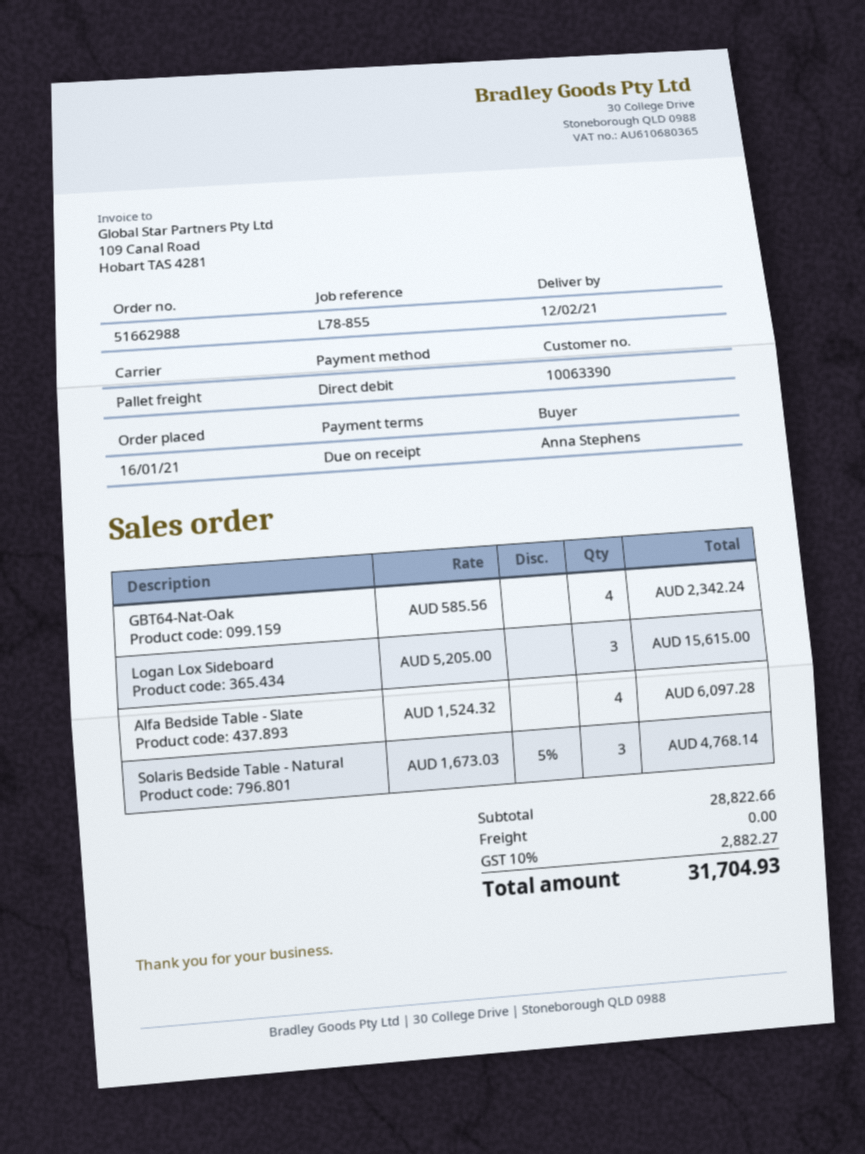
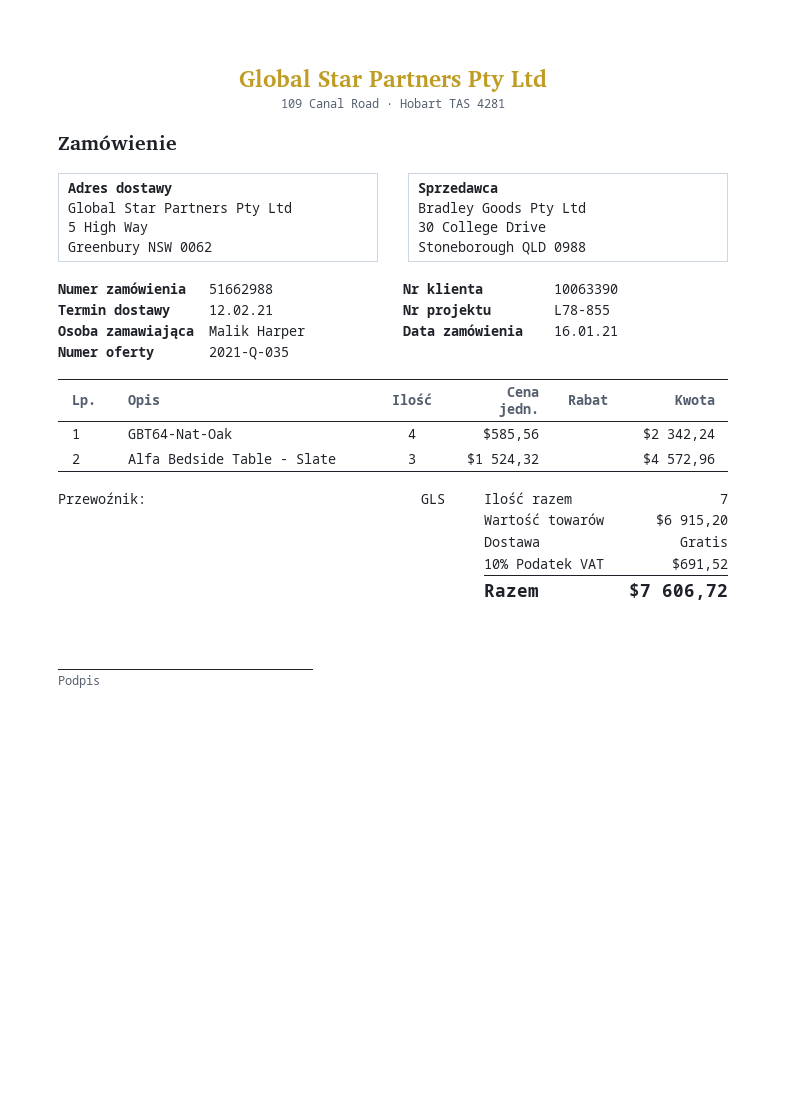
ordered by: Anna Stephens -> Malik Harper
shipping method: pallet freight -> GLS
Logan Lox Sideboard: 3 x 5205.00 = 15615.00 -> none
Alfa Bedside Table - Slate: 4 x 1524.32 = 6097.28 -> 3 x 1524.32 = 4572.96
Solaris Bedside Table - Natural: 3 x 1673.03 - 5% = 4768.14 -> none
subtotal: 28822.66 -> 6915.20
tax: 10% = 2882.27 -> 10% = 691.52
total: 31704.93 -> 7606.72

